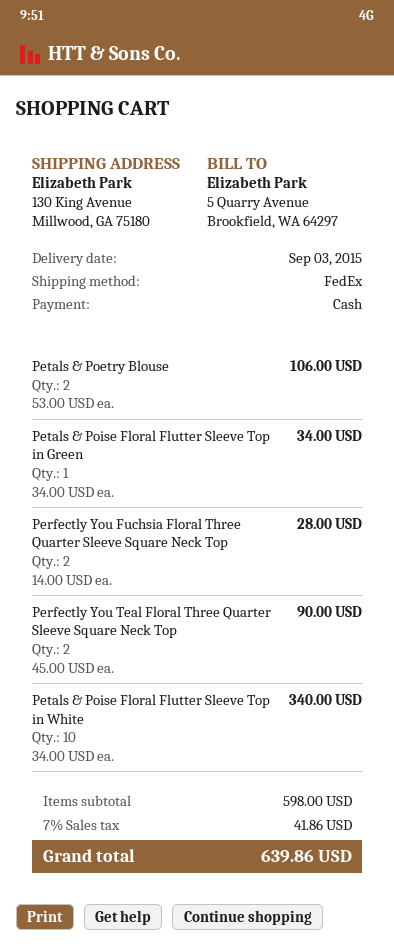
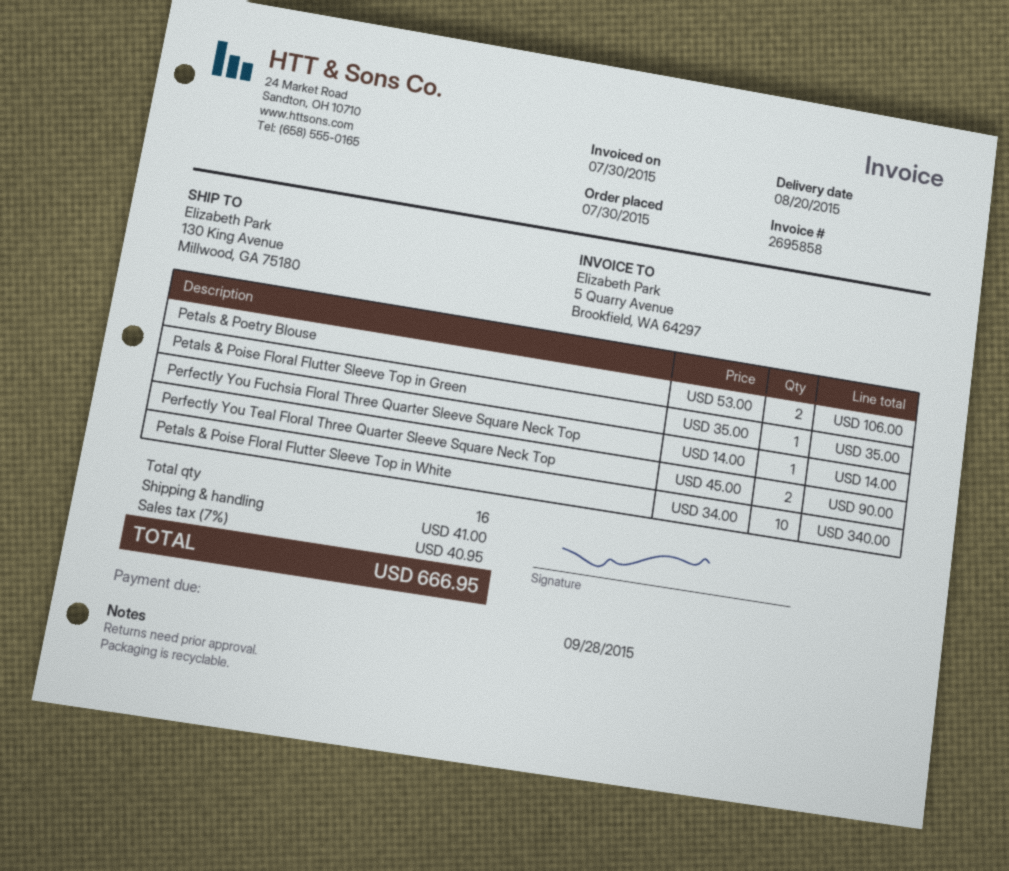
delivery date: 2015-09-03 -> 2015-08-20
Petals & Poise Floral Flutter Sleeve Top in Green: 1 x 34.00 = 34.00 -> 1 x 35.00 = 35.00
Perfectly You Fuchsia Floral Three Quarter Sleeve Square Neck Top: 2 x 14.00 = 28.00 -> 1 x 14.00 = 14.00
shipping: none -> 41.00
tax: 7% = 41.86 -> 7% = 40.95
total: 639.86 -> 666.95

